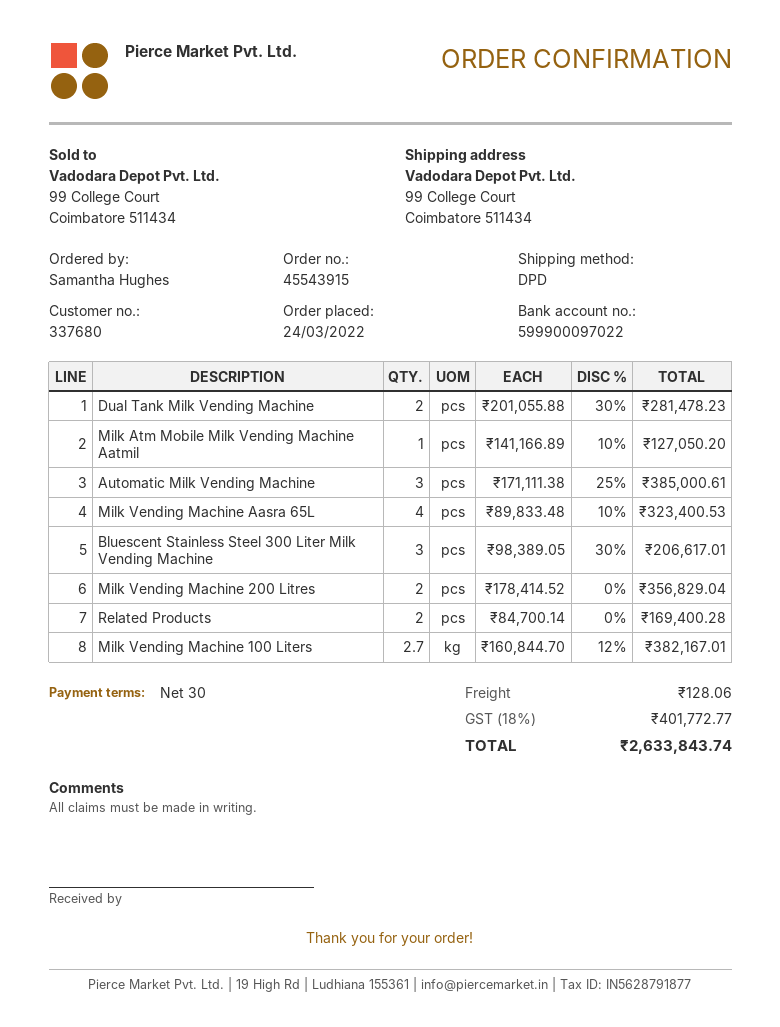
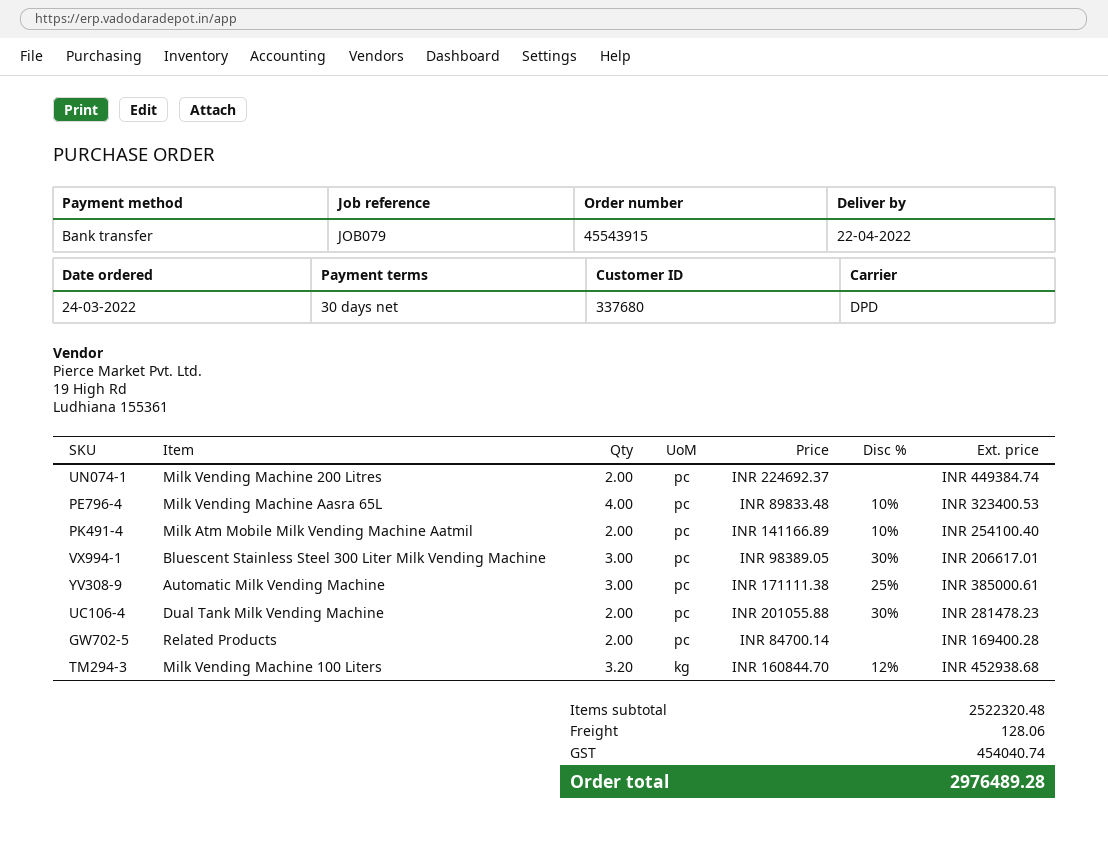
Milk Atm Mobile Milk Vending Machine Aatmil: 1 x 141166.89 - 10% = 127050.20 -> 2 x 141166.89 - 10% = 254100.40
Milk Vending Machine 200 Litres: 2 x 178414.52 = 356829.04 -> 2 x 224692.37 = 449384.74
Milk Vending Machine 100 Liters: 2.7 x 160844.70 - 12% = 382167.01 -> 3.2 x 160844.70 - 12% = 452938.68
tax: 401772.77 -> 454040.74
total: 2633843.74 -> 2976489.28

